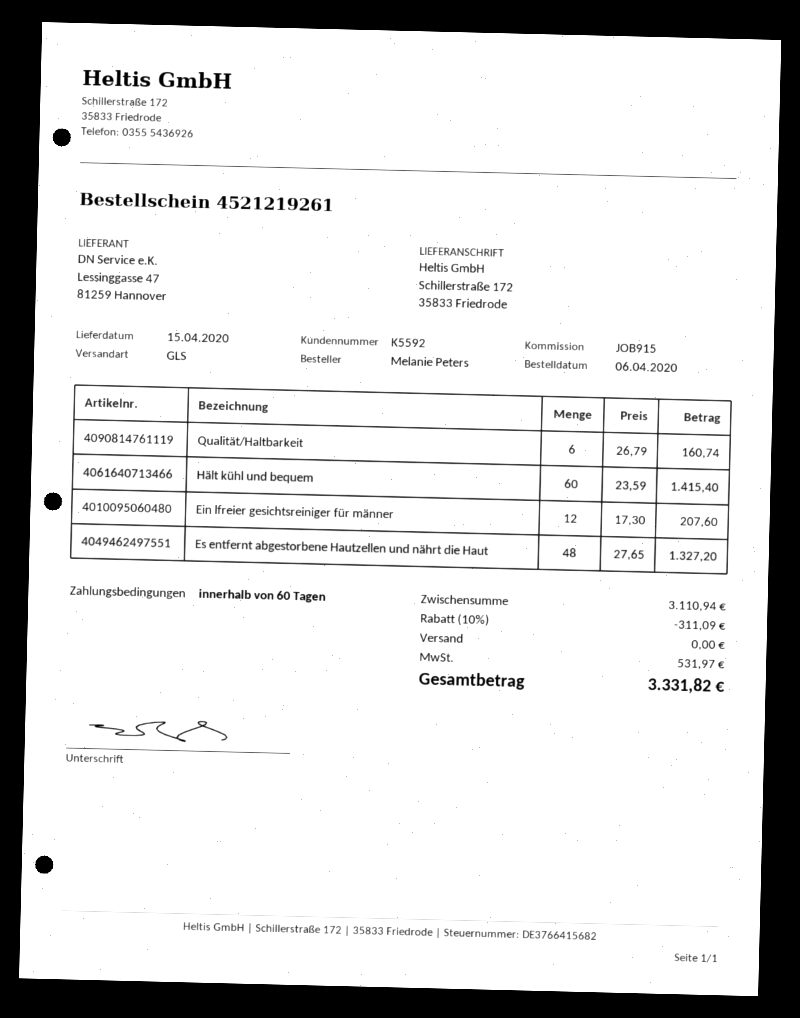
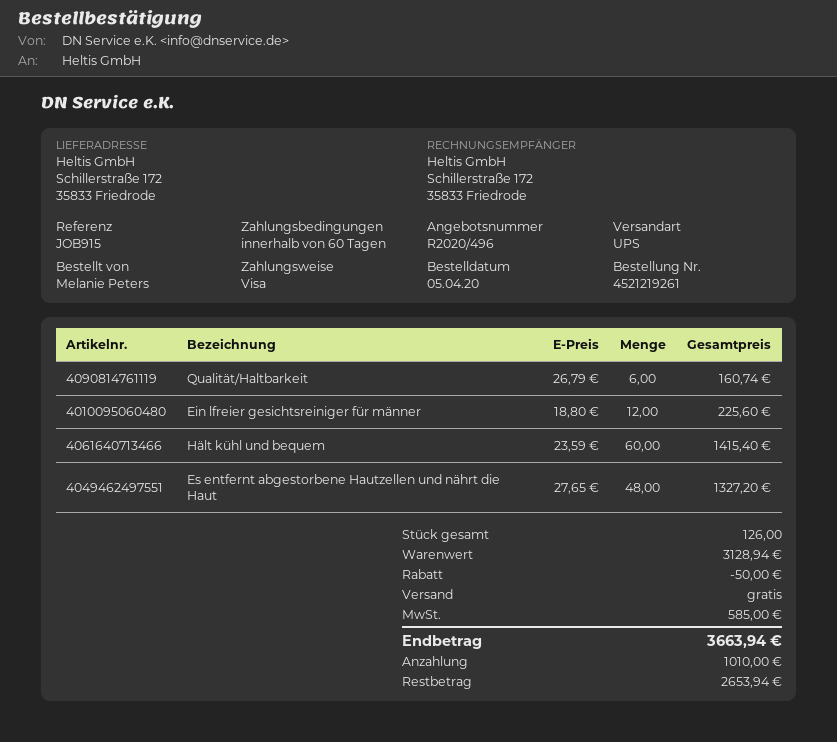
order date: 2020-04-06 -> 2020-04-05
shipping method: GLS -> UPS
Ein lfreier gesichtsreiniger für männer: 12 x 17.30 = 207.60 -> 12 x 18.80 = 225.60
subtotal: 3110.94 -> 3128.94
discount: 311.09 -> 50.00
tax: 531.97 -> 585.00
total: 3331.82 -> 3663.94

